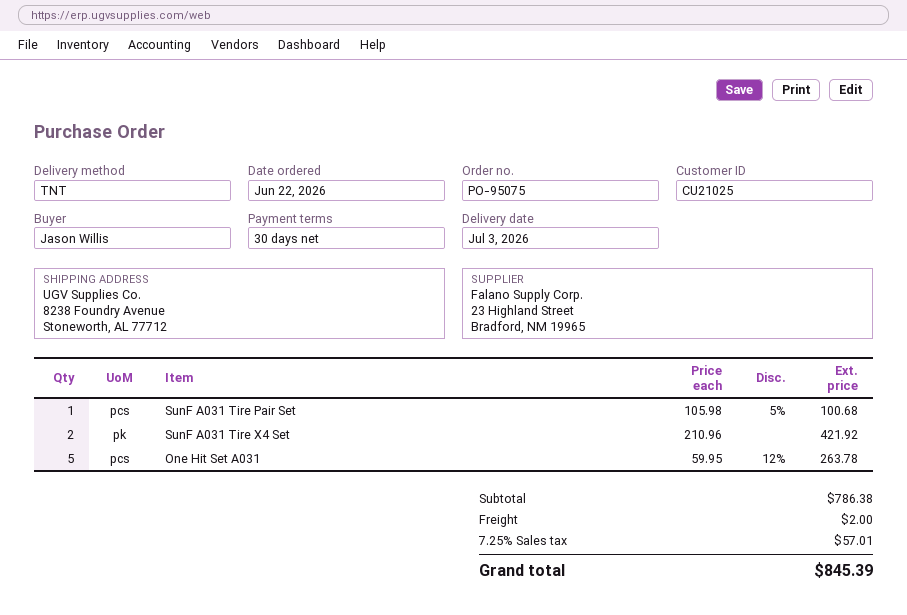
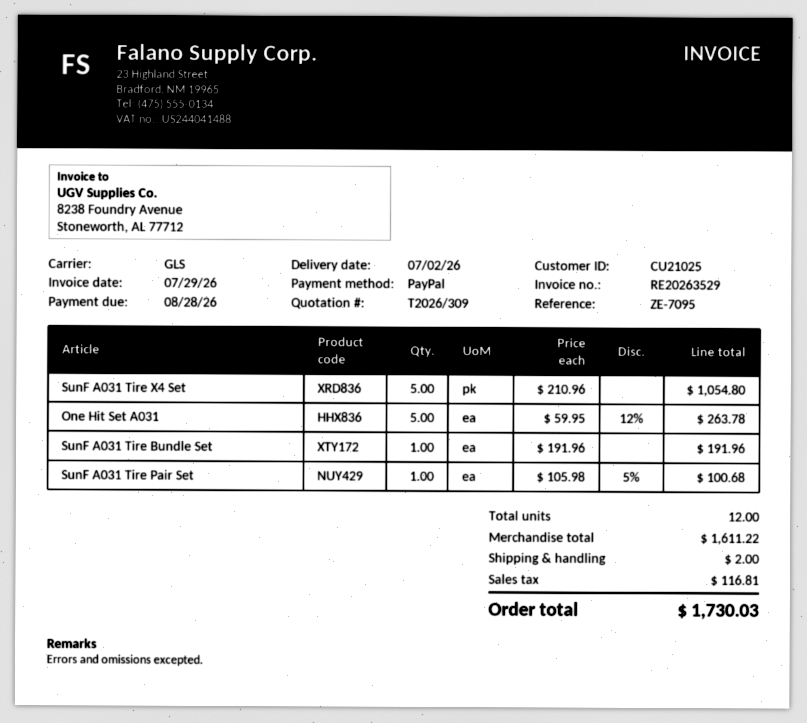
delivery date: 2026-07-03 -> 2026-07-02
shipping method: TNT -> GLS
SunF A031 Tire X4 Set: 2 x 210.96 = 421.92 -> 5 x 210.96 = 1054.80
SunF A031 Tire Bundle Set: none -> 1 x 191.96 = 191.96
subtotal: 786.38 -> 1611.22
tax: 57.01 -> 116.81
total: 845.39 -> 1730.03

